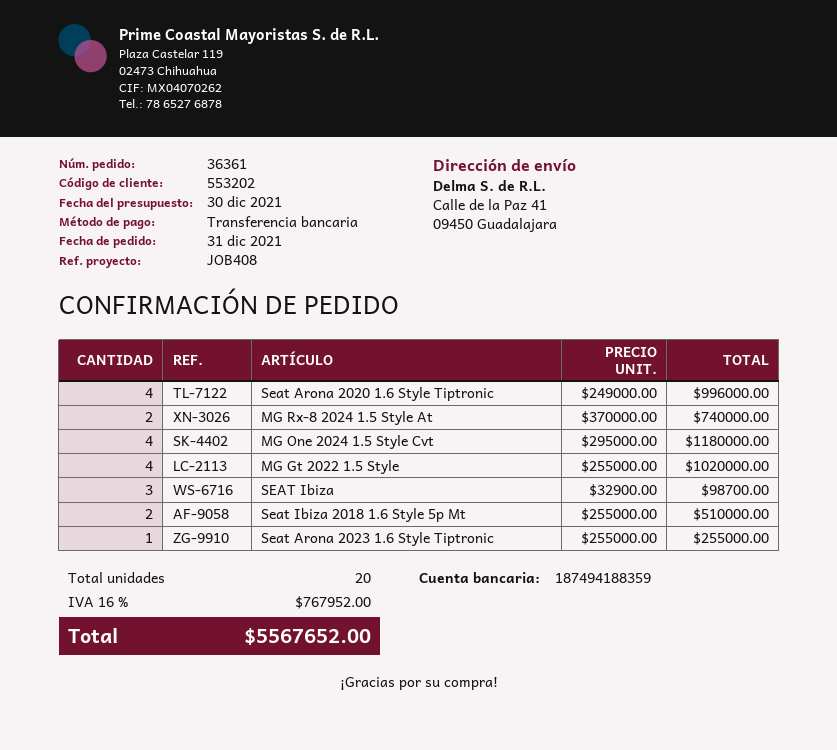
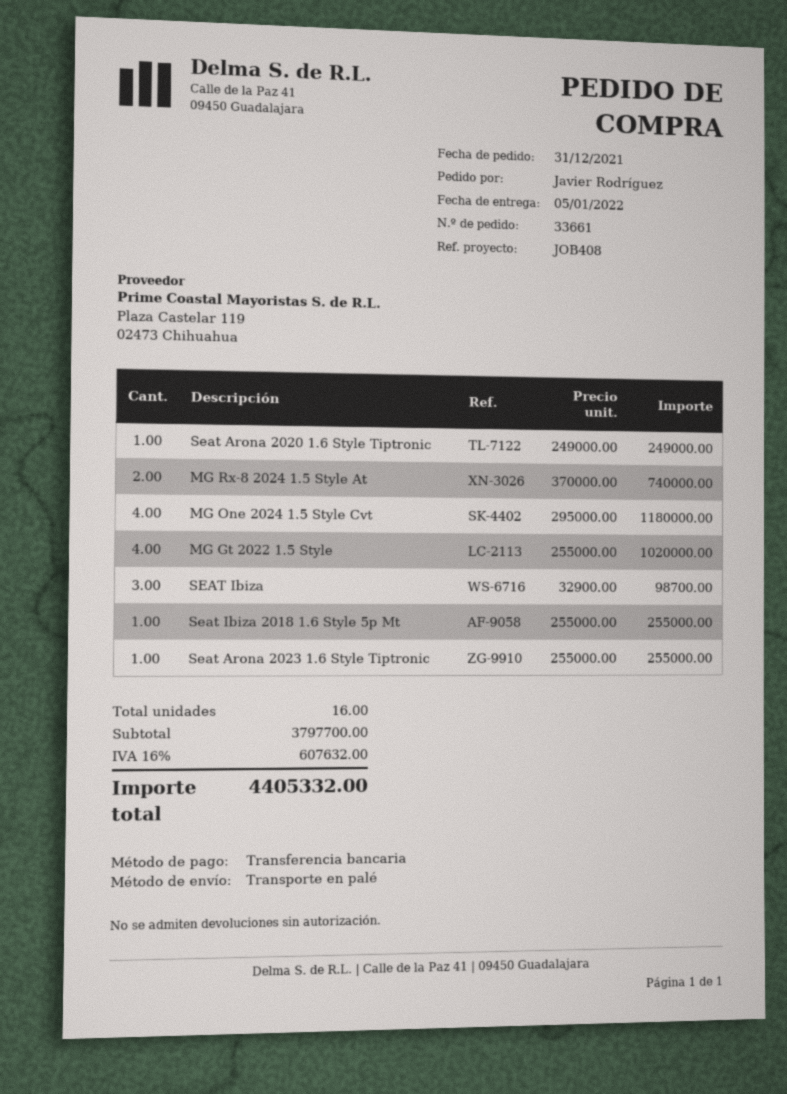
order number: 36361 -> 33661
Seat Arona 2020 1.6 Style Tiptronic: 4 x 249000.00 = 996000.00 -> 1 x 249000.00 = 249000.00
Seat Ibiza 2018 1.6 Style 5p Mt: 2 x 255000.00 = 510000.00 -> 1 x 255000.00 = 255000.00
total quantity: 20 -> 16
tax: 16% = 767952.00 -> 16% = 607632.00
total: 5567652.00 -> 4405332.00

